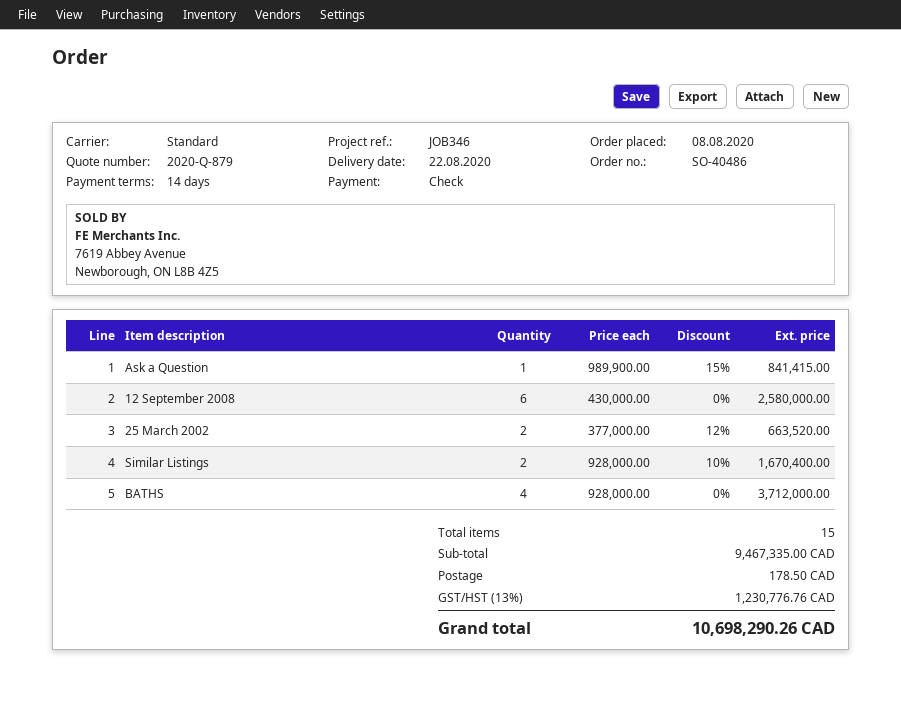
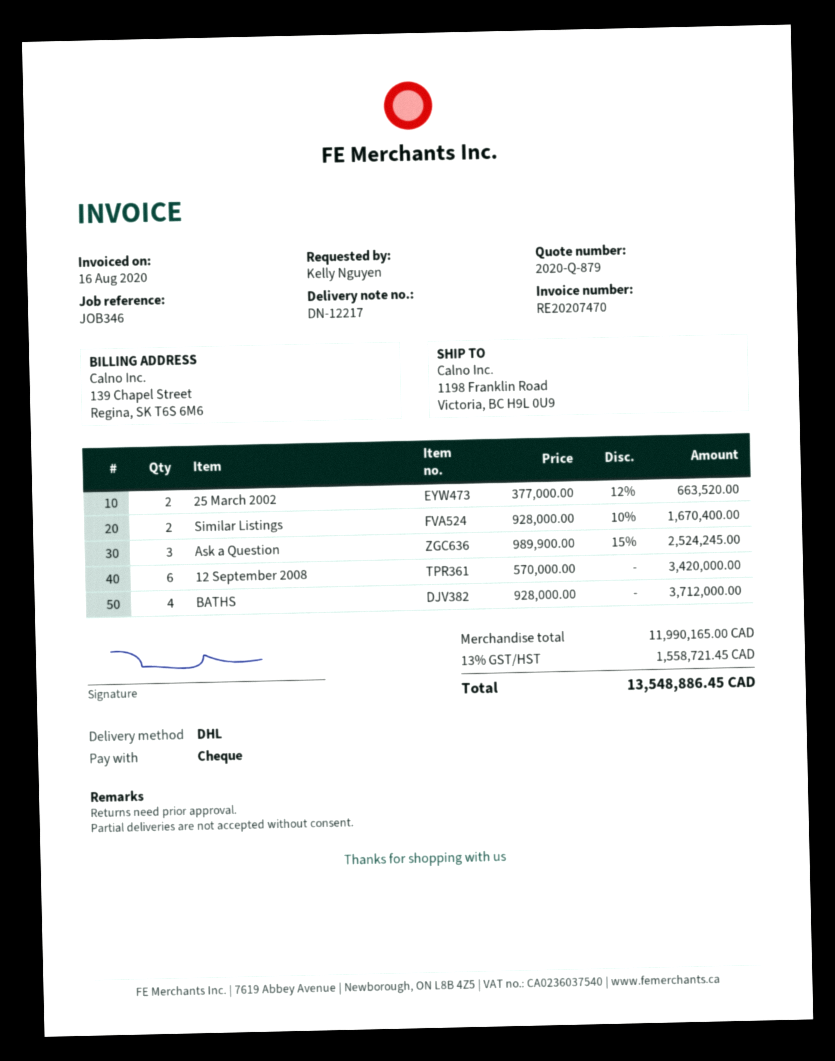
shipping method: standard -> DHL
Ask a Question: 1 x 989900.00 - 15% = 841415.00 -> 3 x 989900.00 - 15% = 2524245.00
12 September 2008: 6 x 430000.00 = 2580000.00 -> 6 x 570000.00 = 3420000.00
subtotal: 9467335.00 -> 11990165.00
shipping: 178.50 -> none
tax: 13% = 1230776.76 -> 13% = 1558721.45
total: 10698290.26 -> 13548886.45

